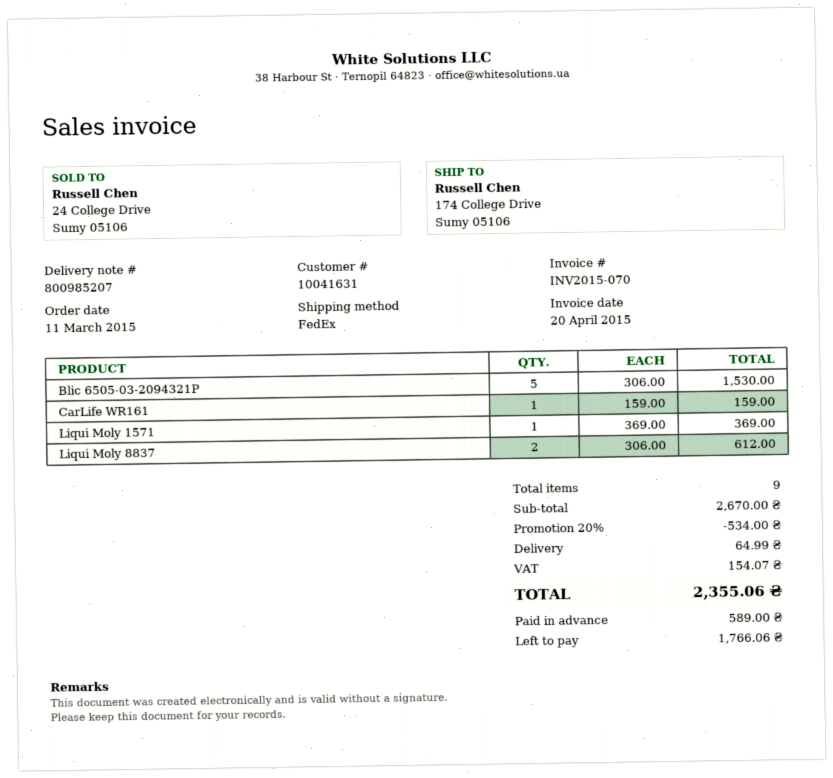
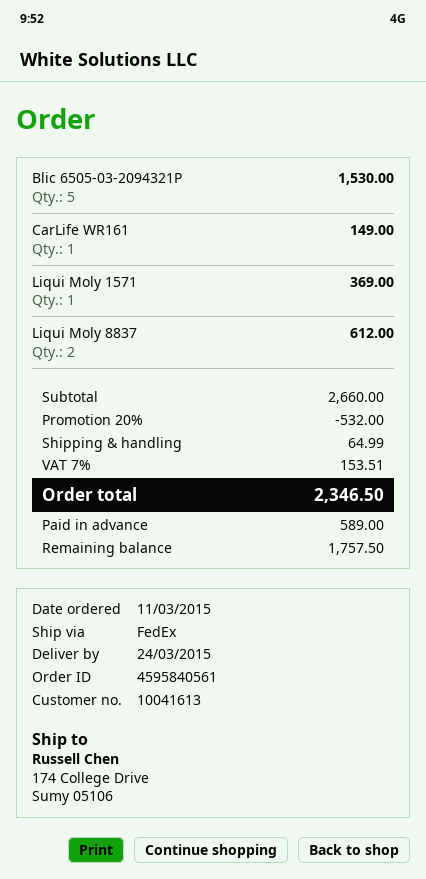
customer number: 10041631 -> 10041613
CarLife WR161: 1 for 159.00 -> 1 for 149.00
subtotal: 2670.00 -> 2660.00
discount: 20% = 534.00 -> 20% = 532.00
tax: 154.07 -> 153.51
total: 2355.06 -> 2346.50
balance: 1766.06 -> 1757.50

